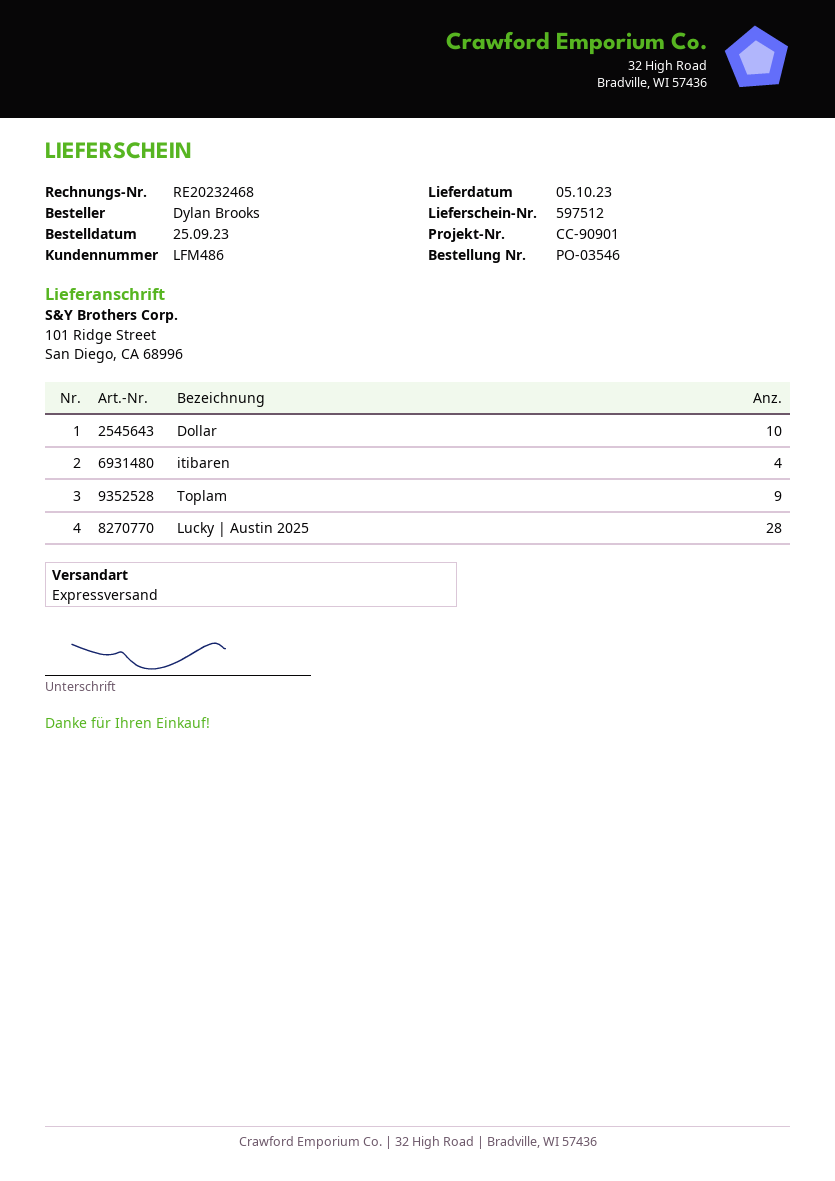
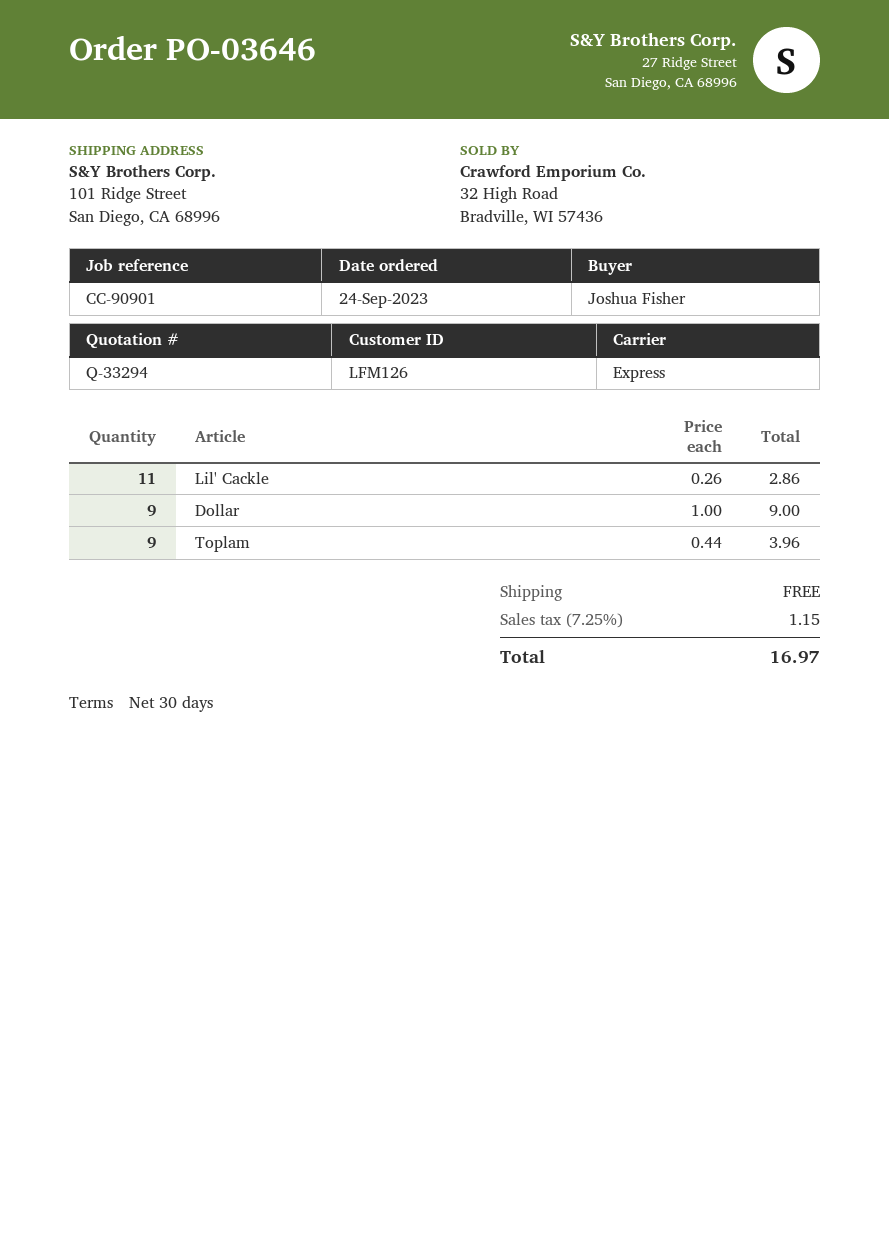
order number: PO-03546 -> PO-03646
order date: 2023-09-25 -> 2023-09-24
customer number: LFM486 -> LFM126
ordered by: Dylan Brooks -> Joshua Fisher
Dollar: 10 -> 9
itibaren: 4 -> none
Lucky | Austin 2025: 28 -> none
Lil' Cackle: none -> 11

